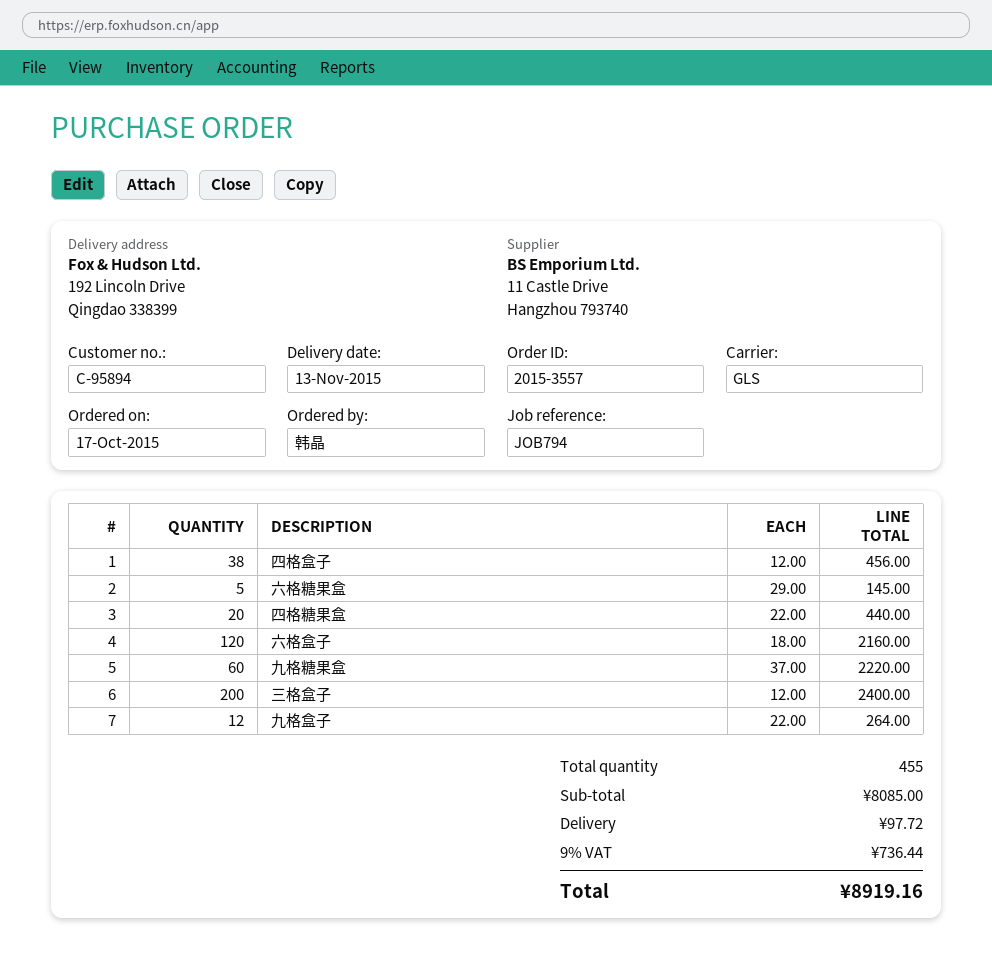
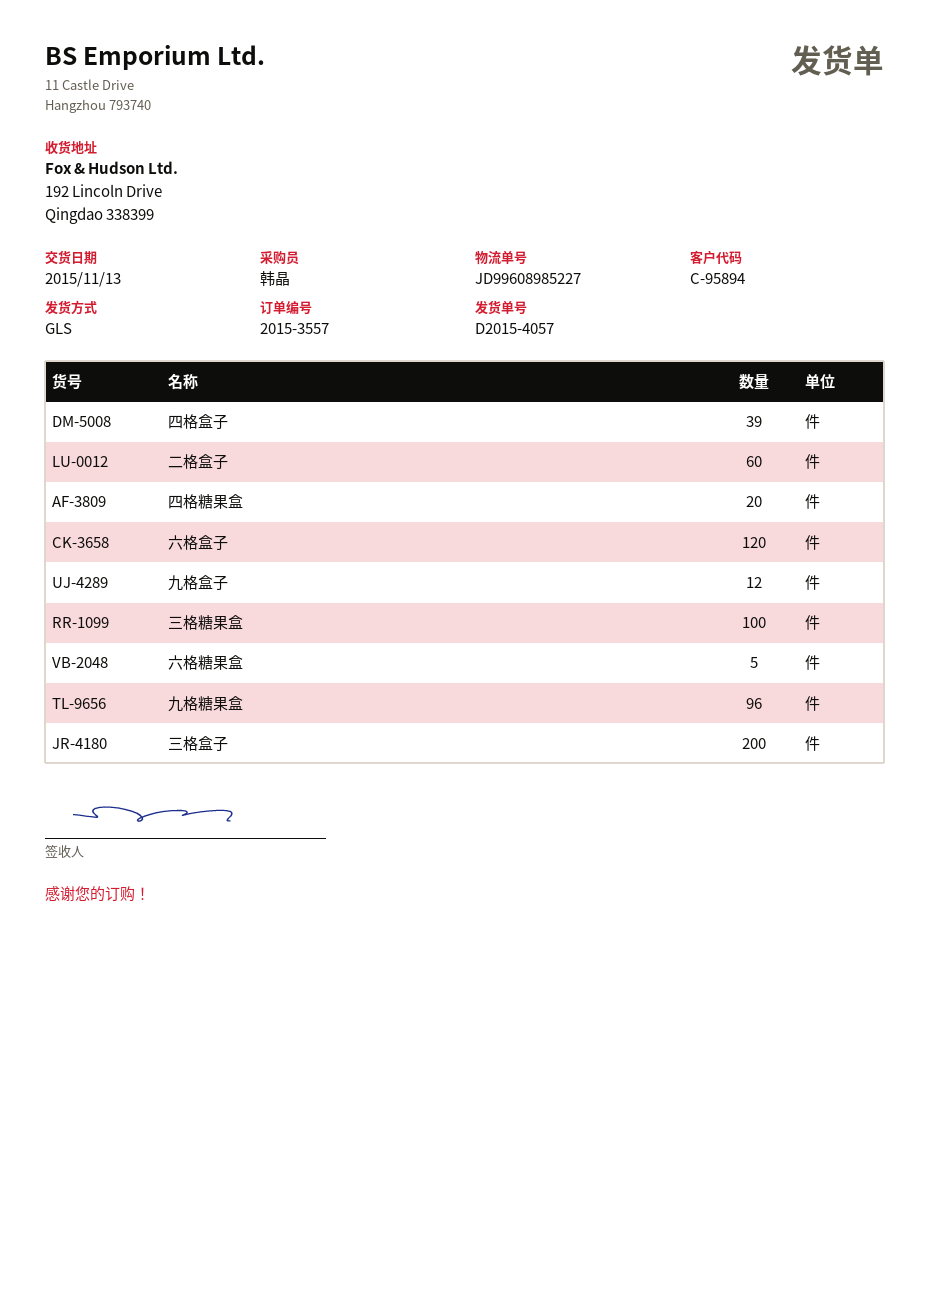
四格盒子: 38 -> 39
九格糖果盒: 60 -> 96
二格盒子: none -> 60
三格糖果盒: none -> 100

